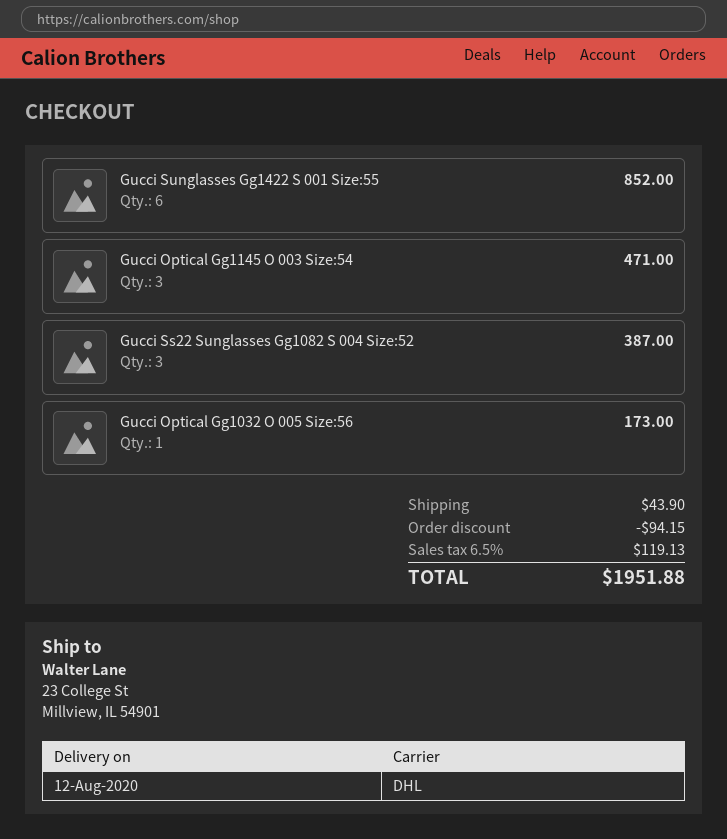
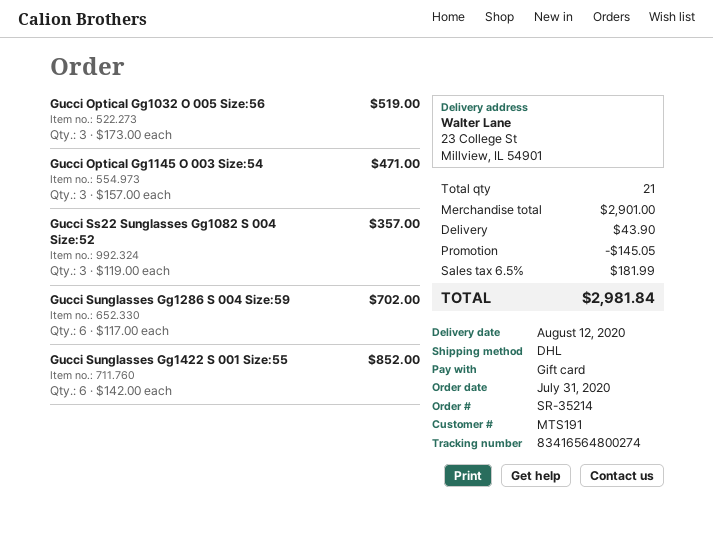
Gucci Ss22 Sunglasses Gg1082 S 004 Size:52: 3 for 387.00 -> 3 for 357.00
Gucci Optical Gg1032 O 005 Size:56: 1 for 173.00 -> 3 for 519.00
Gucci Sunglasses Gg1286 S 004 Size:59: none -> 6 for 702.00
discount: 94.15 -> 145.05
tax: 6.5% = 119.13 -> 6.5% = 181.99
total: 1951.88 -> 2981.84

